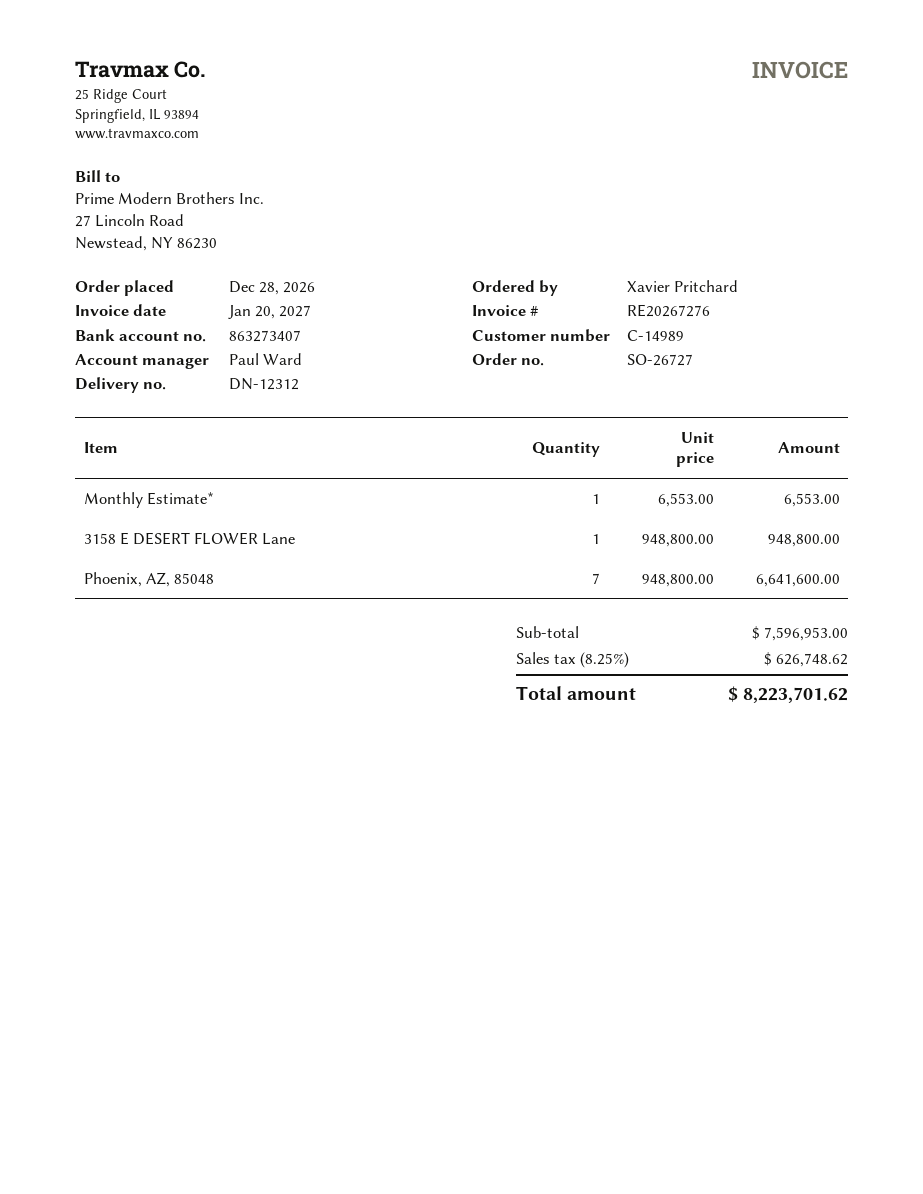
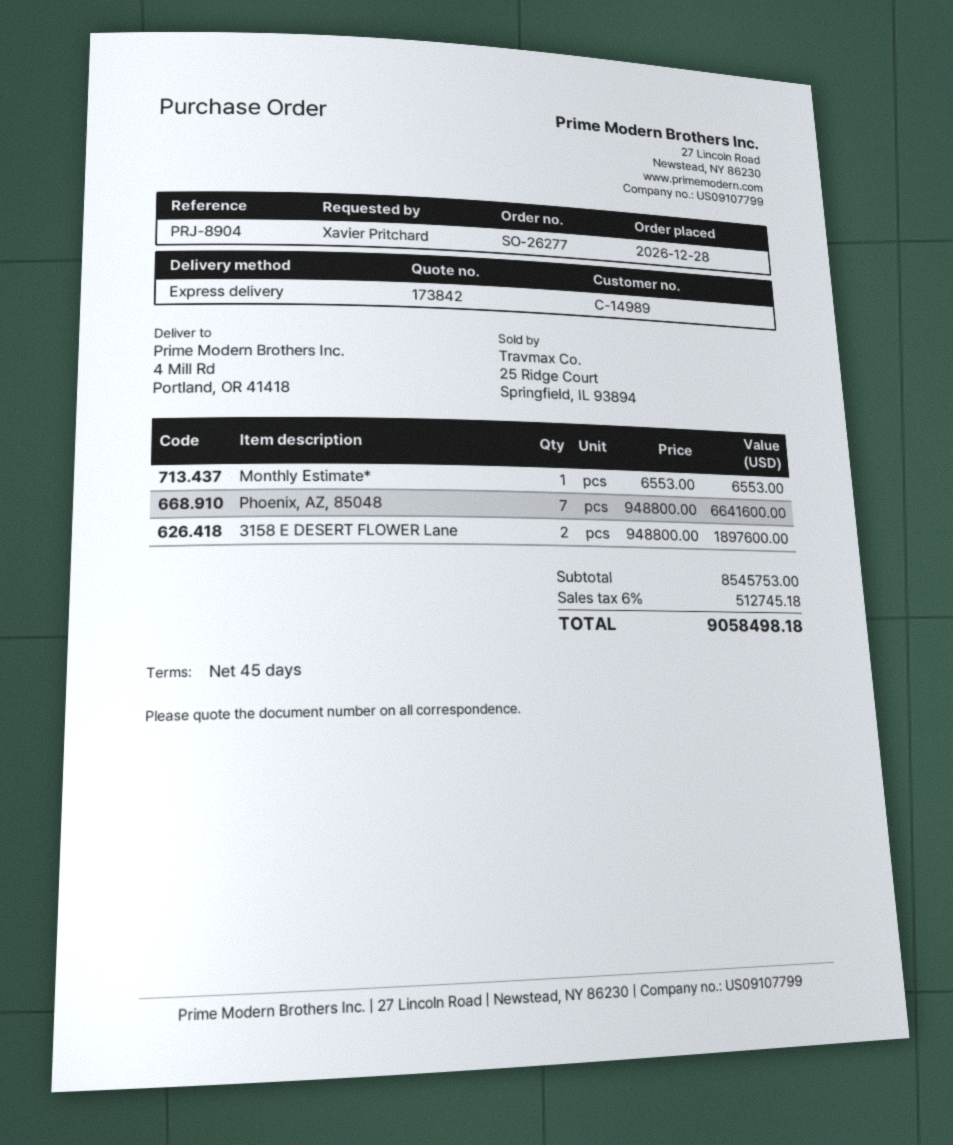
order number: SO-26727 -> SO-26277
3158 E DESERT FLOWER Lane: 1 x 948800.00 = 948800.00 -> 2 x 948800.00 = 1897600.00
subtotal: 7596953.00 -> 8545753.00
tax: 8.25% = 626748.62 -> 6% = 512745.18
total: 8223701.62 -> 9058498.18

